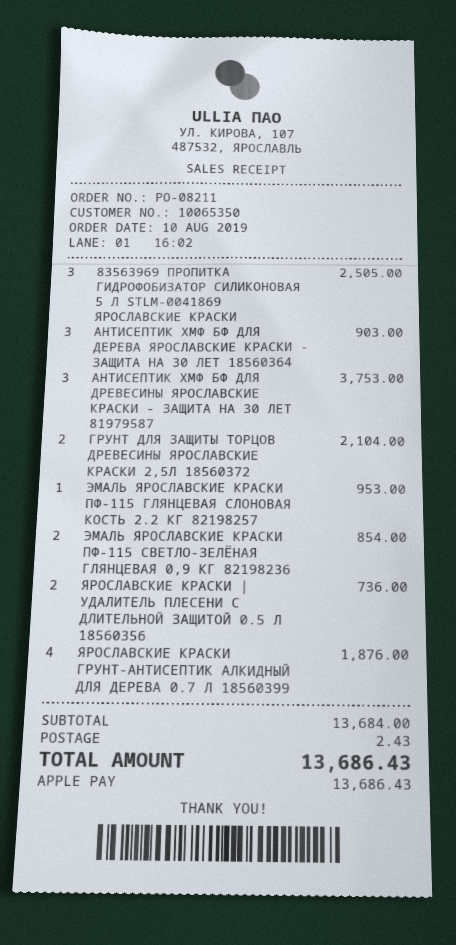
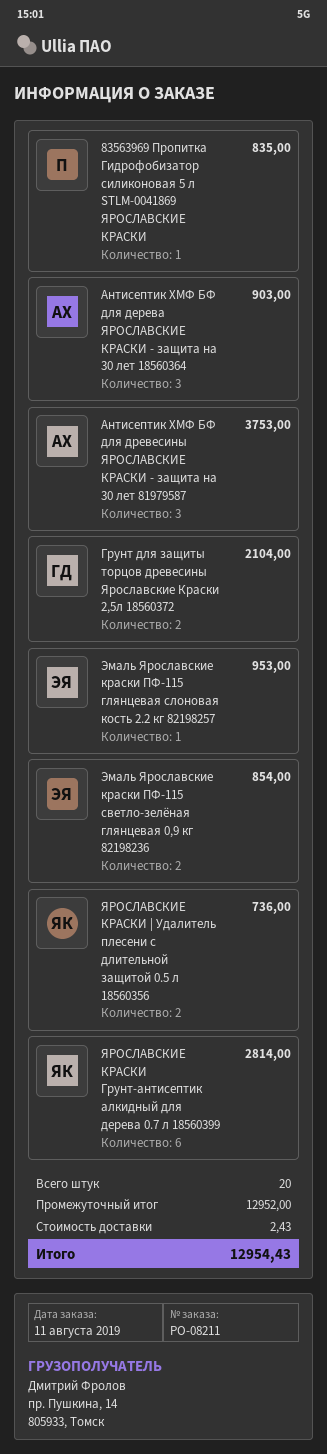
order date: 2019-08-10 -> 2019-08-11
83563969 ПРОПИТКА ГИДРОФОБИЗАТОР СИЛИКОНОВАЯ 5 Л STLM-0041869 ЯРОСЛАВСКИЕ КРАСКИ: 3 for 2505.00 -> 1 for 835.00
ЯРОСЛАВСКИЕ КРАСКИ ГРУНТ-АНТИСЕПТИК АЛКИДНЫЙ ДЛЯ ДЕРЕВА 0.7 Л 18560399: 4 for 1876.00 -> 6 for 2814.00
subtotal: 13684.00 -> 12952.00
total: 13686.43 -> 12954.43

